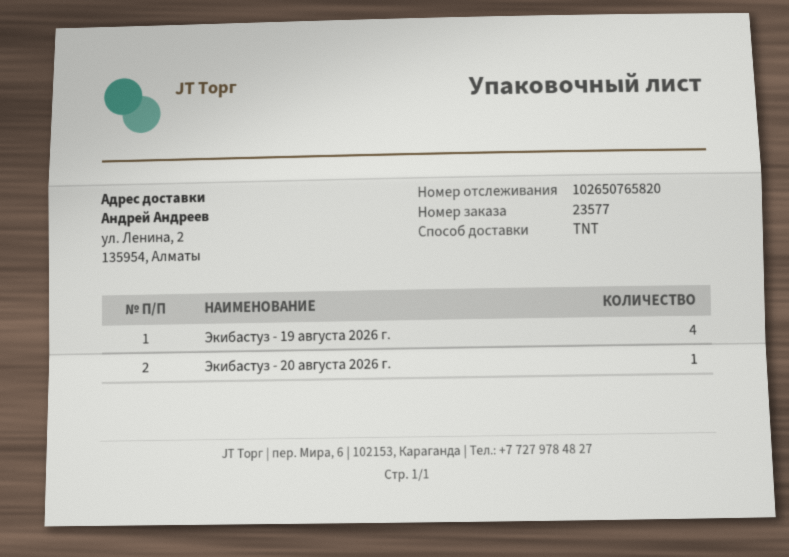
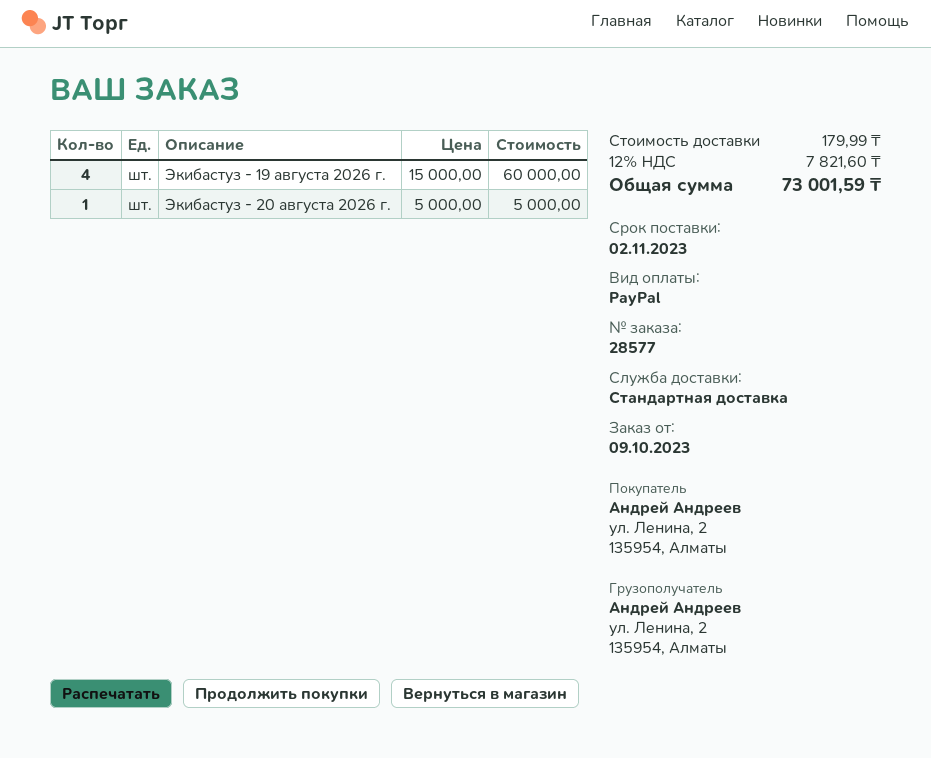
order number: 23577 -> 28577
shipping method: TNT -> standard

